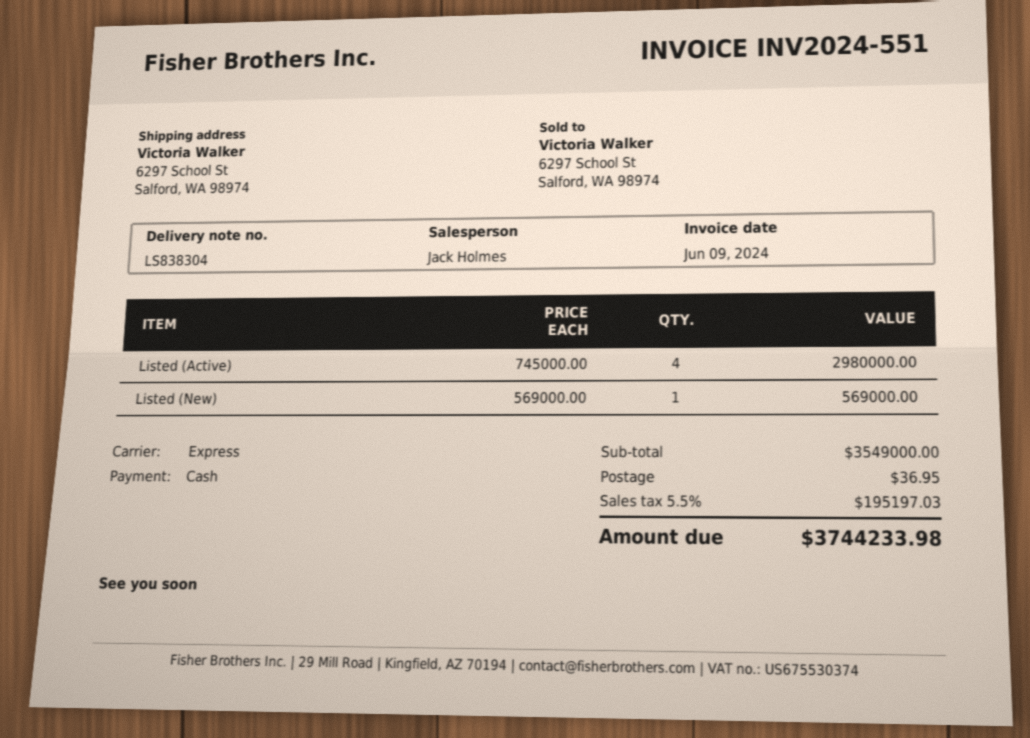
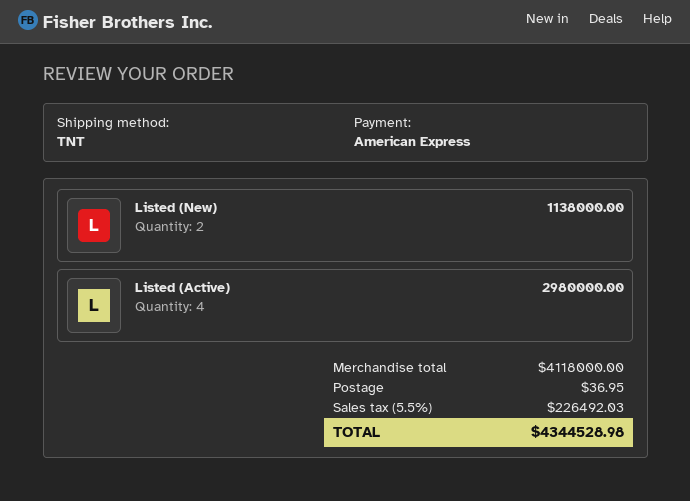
payment method: cash -> American Express
shipping method: express -> TNT
Listed (New): 1 for 569000.00 -> 2 for 1138000.00
subtotal: 3549000.00 -> 4118000.00
tax: 5.5% = 195197.03 -> 5.5% = 226492.03
total: 3744233.98 -> 4344528.98

